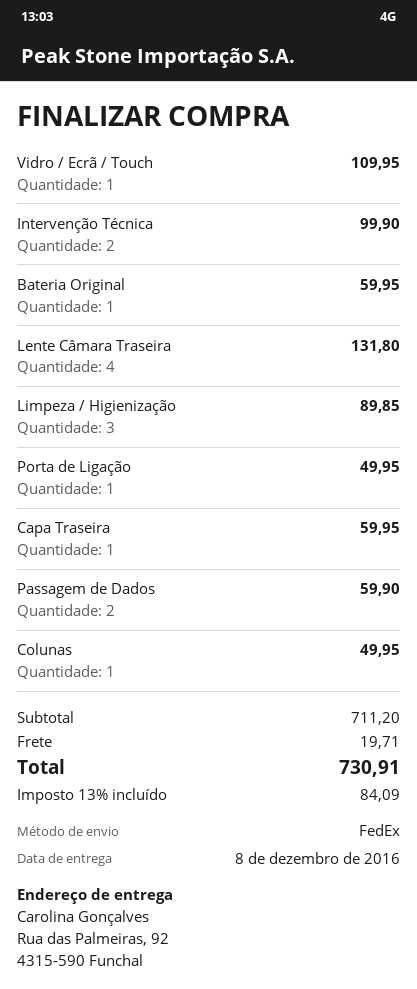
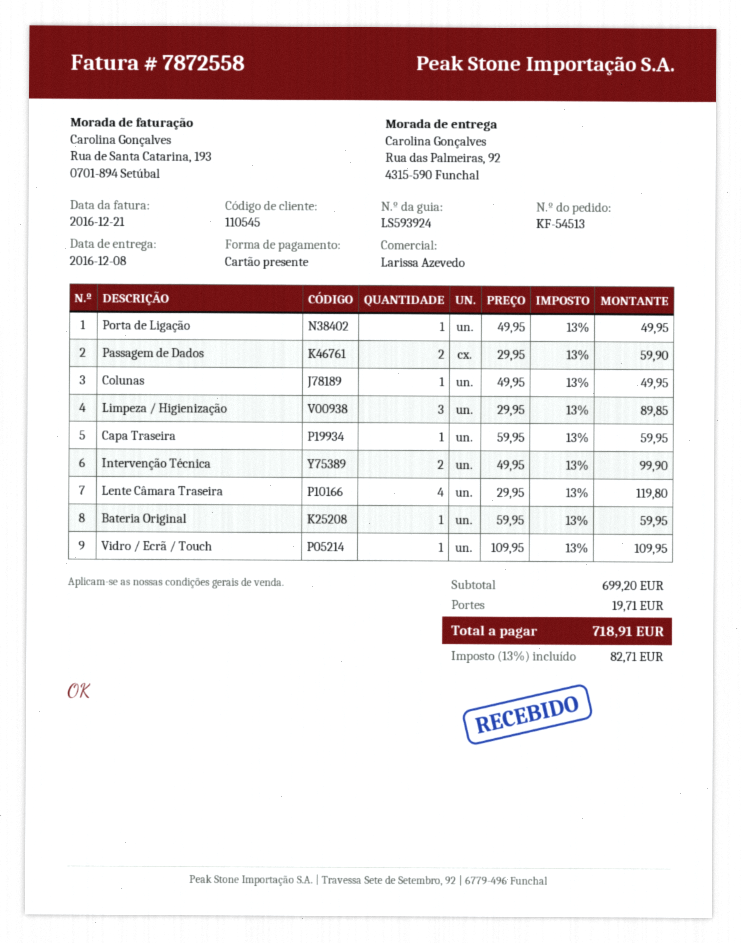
Lente Câmara Traseira: 4 for 131.80 -> 4 for 119.80
subtotal: 711.20 -> 699.20
tax: 13% = 84.09 -> 13% = 82.71
total: 730.91 -> 718.91

